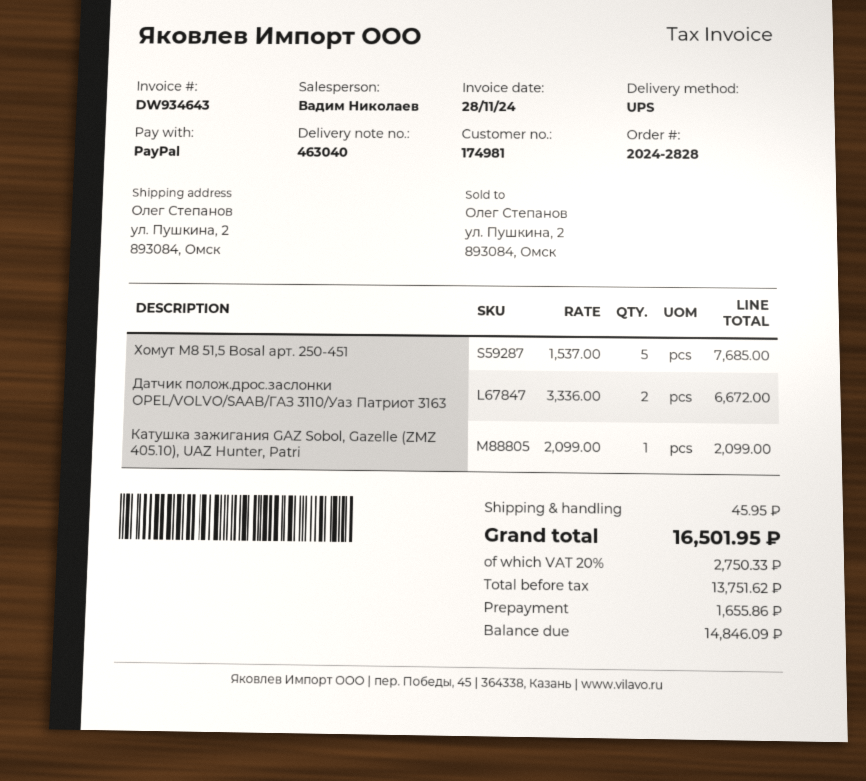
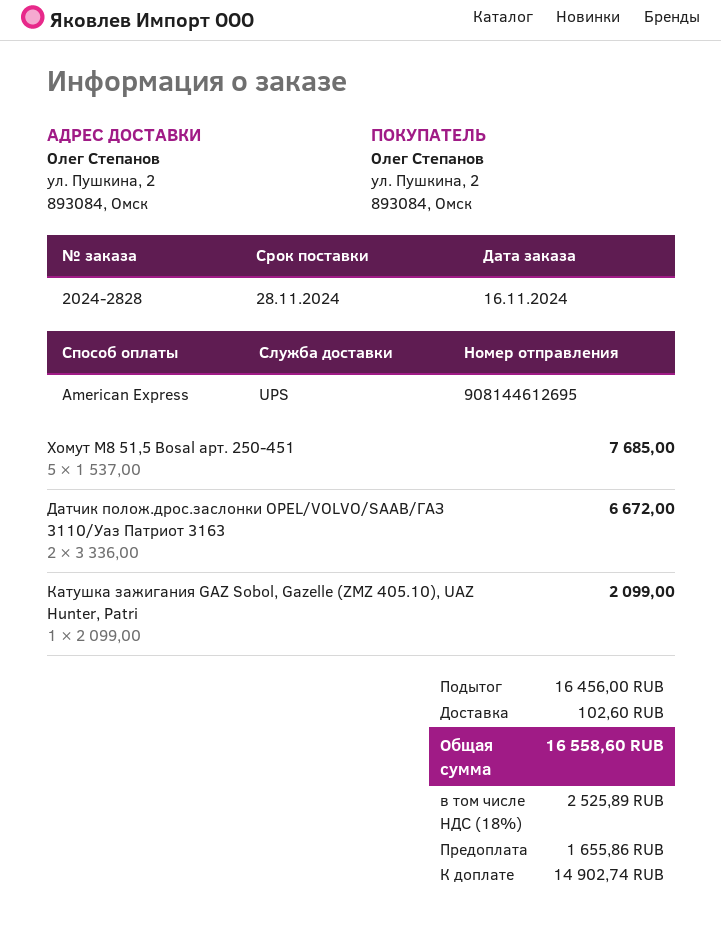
payment method: PayPal -> American Express
shipping: 45.95 -> 102.60
tax: 20% = 2750.33 -> 18% = 2525.89
total: 16501.95 -> 16558.60
balance: 14846.09 -> 14902.74

